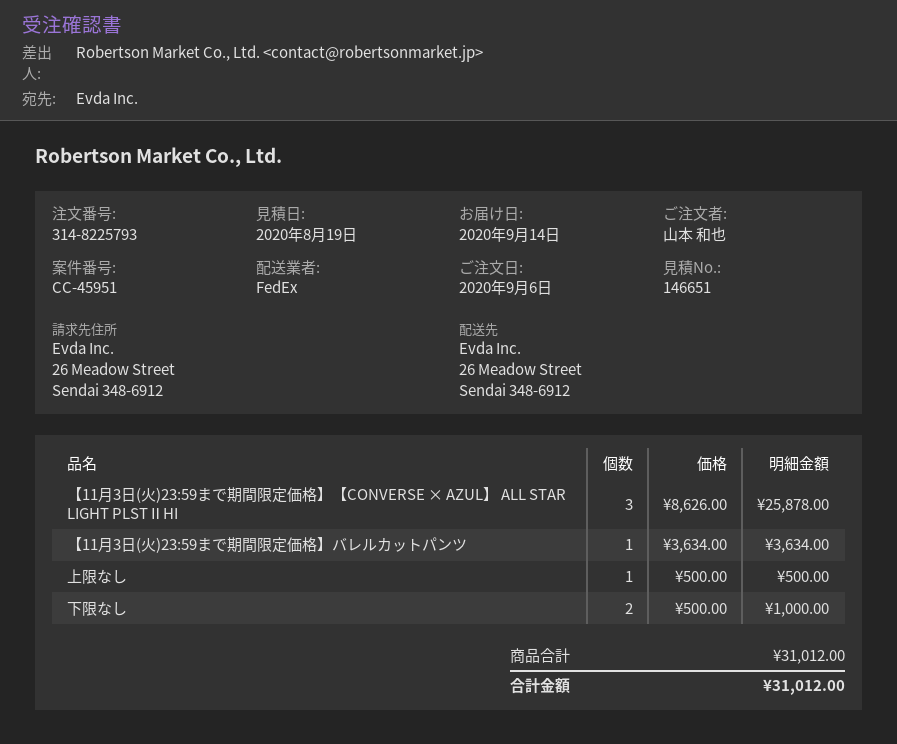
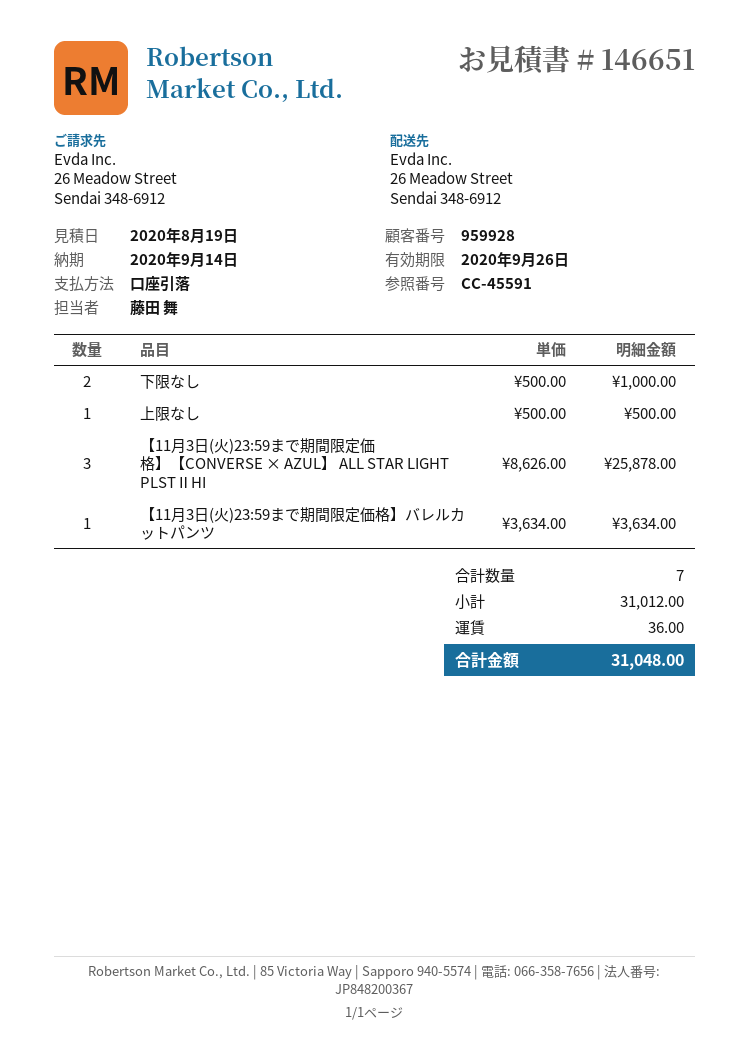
reference: CC-45951 -> CC-45591
shipping: none -> 36.00
total: 31012.00 -> 31048.00

